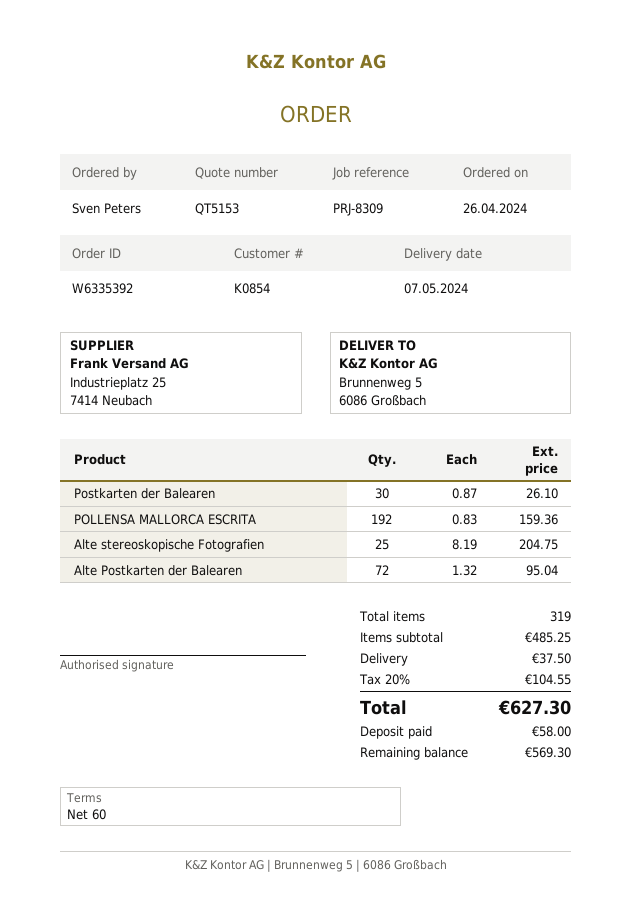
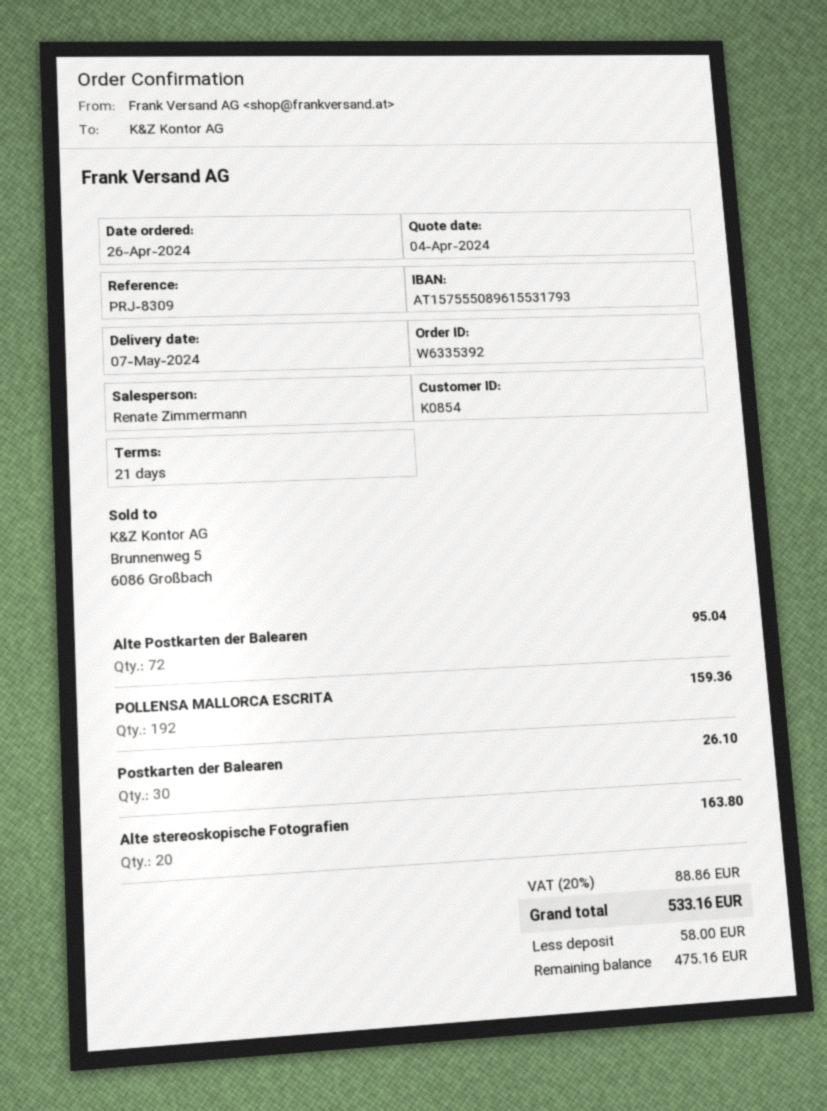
payment terms: 60 days -> 21 days
Alte stereoskopische Fotografien: 25 for 204.75 -> 20 for 163.80
shipping: 37.50 -> none
tax: 20% = 104.55 -> 20% = 88.86
total: 627.30 -> 533.16
balance: 569.30 -> 475.16

